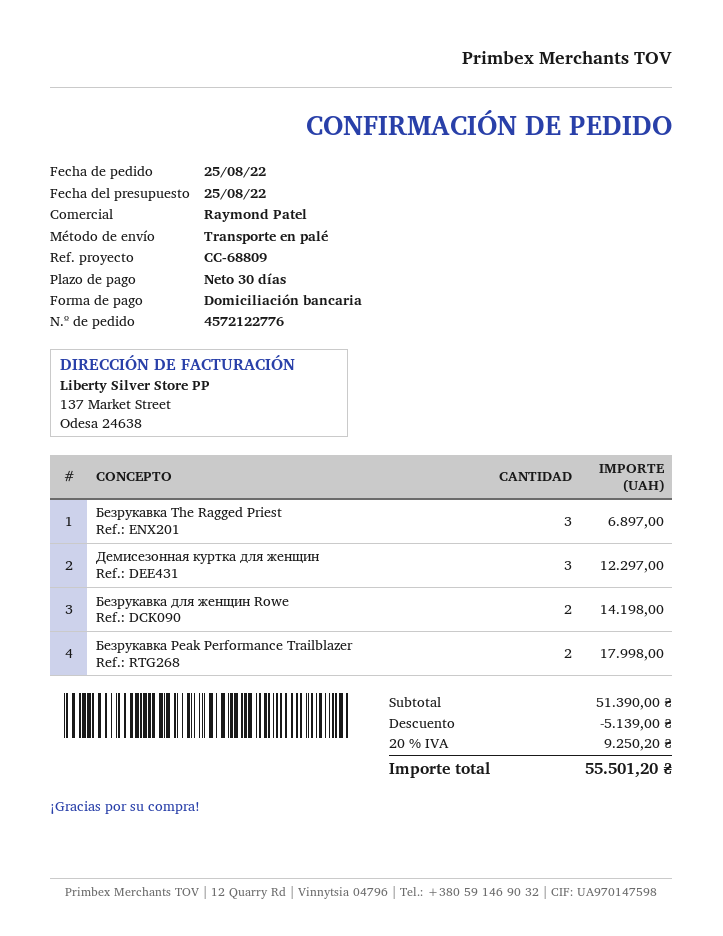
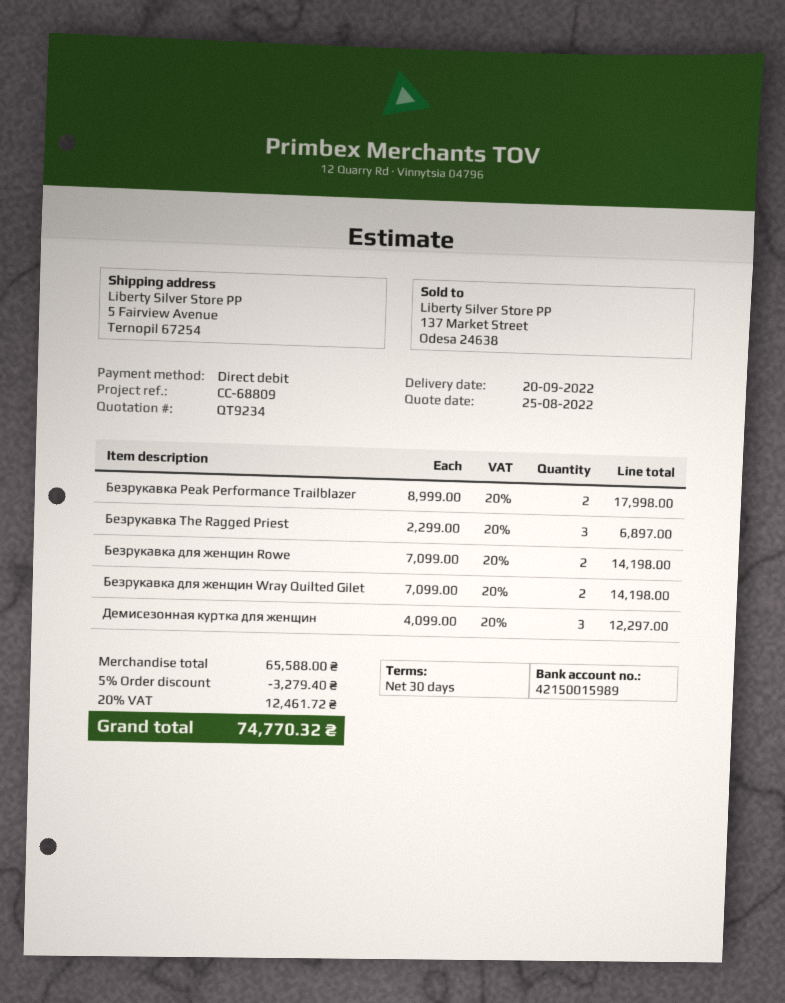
Безрукавка для женщин Wray Quilted Gilet: none -> 2 for 14198.00
subtotal: 51390.00 -> 65588.00
discount: 5139.00 -> 3279.40
tax: 20% = 9250.20 -> 20% = 12461.72
total: 55501.20 -> 74770.32

